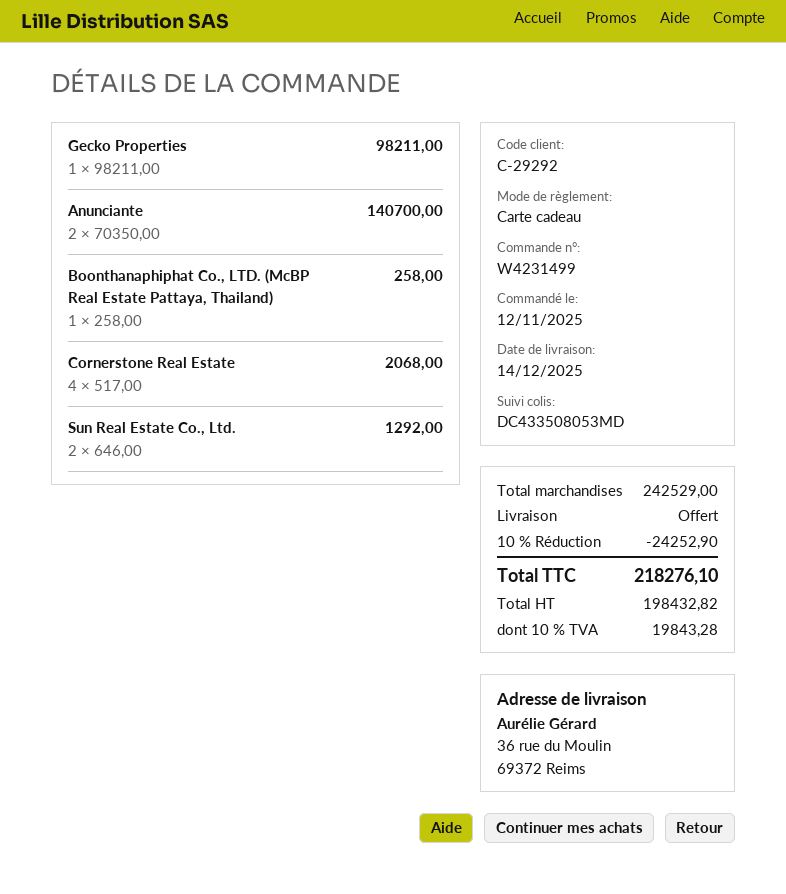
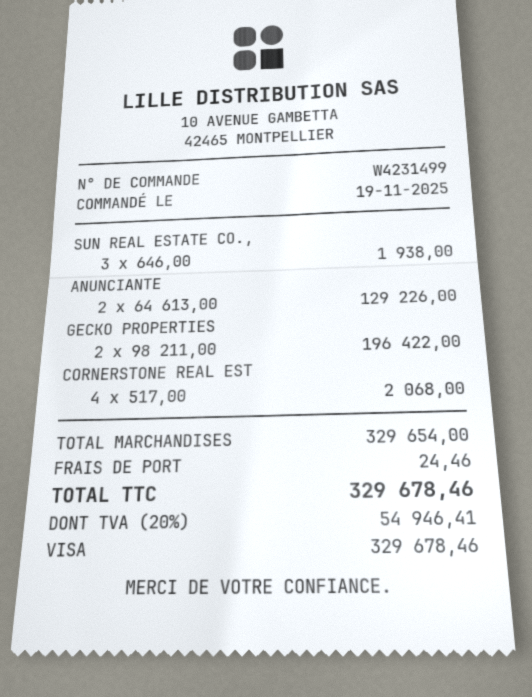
order date: 2025-11-12 -> 2025-11-19
payment method: gift card -> Visa
Gecko Properties: 1 x 98211.00 = 98211.00 -> 2 x 98211.00 = 196422.00
Anunciante: 2 x 70350.00 = 140700.00 -> 2 x 64613.00 = 129226.00
Boonthanaphiphat Co., LTD. (McBP Real Estate Pattaya, Thailand): 1 x 258.00 = 258.00 -> none
Sun Real Estate Co., Ltd.: 2 x 646.00 = 1292.00 -> 3 x 646.00 = 1938.00
subtotal: 242529.00 -> 329654.00
discount: 10% = 24252.90 -> none
shipping: 0.00 -> 24.46
tax: 10% = 19843.28 -> 20% = 54946.41
total: 218276.10 -> 329678.46

